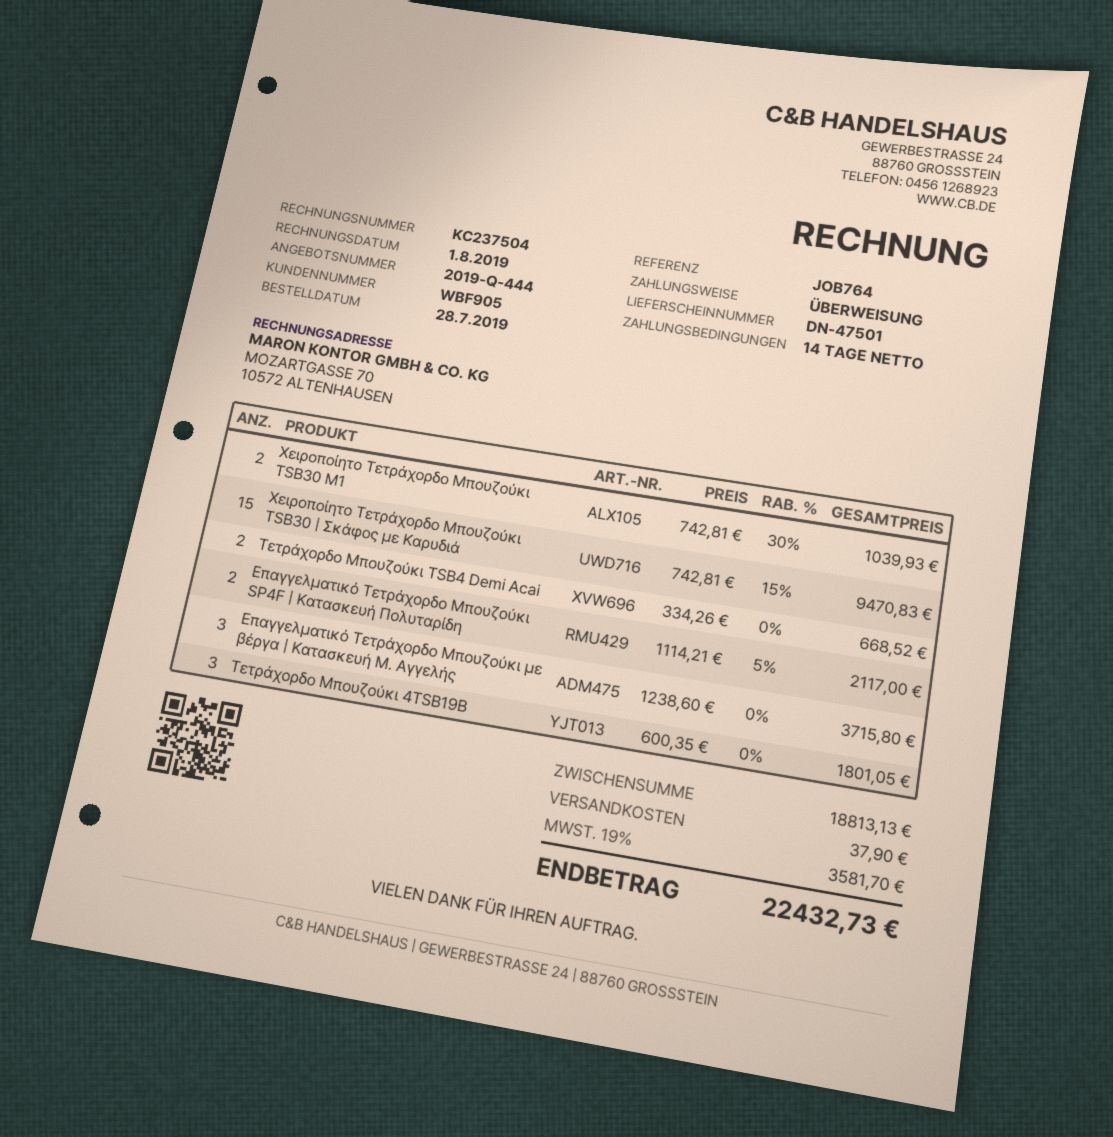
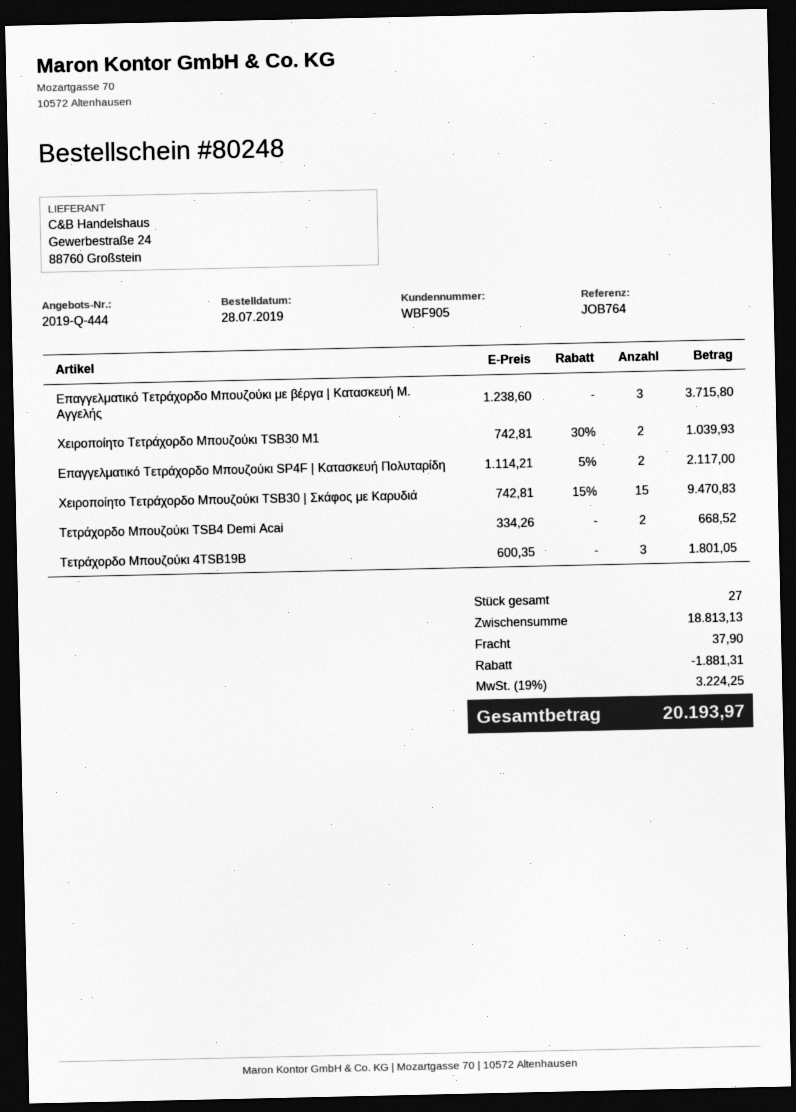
discount: none -> 1881.31
tax: 19% = 3581.70 -> 19% = 3224.25
total: 22432.73 -> 20193.97

